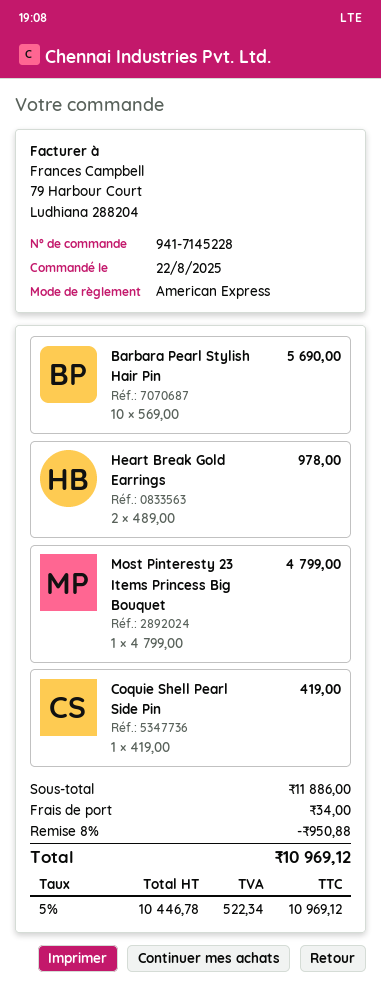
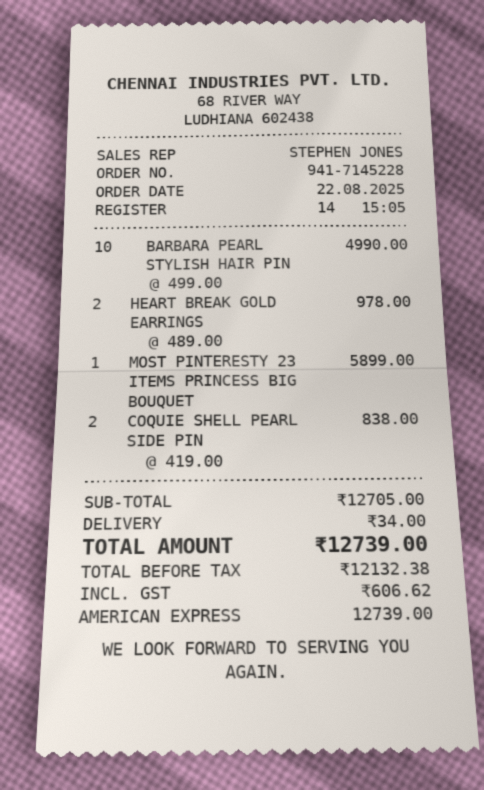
Barbara Pearl Stylish Hair Pin: 10 x 569.00 = 5690.00 -> 10 x 499.00 = 4990.00
Most Pinteresty 23 Items Princess Big Bouquet: 1 x 4799.00 = 4799.00 -> 1 x 5899.00 = 5899.00
Coquie Shell Pearl Side Pin: 1 x 419.00 = 419.00 -> 2 x 419.00 = 838.00
subtotal: 11886.00 -> 12705.00
discount: 8% = 950.88 -> none
net: 10446.78 -> 12132.38
tax: 522.34 -> 606.62
total: 10969.12 -> 12739.00

